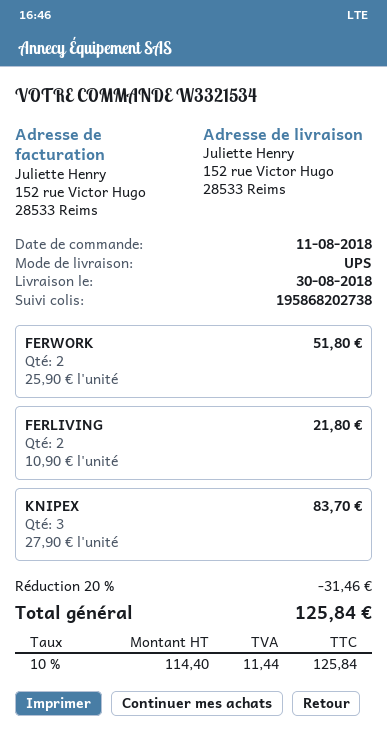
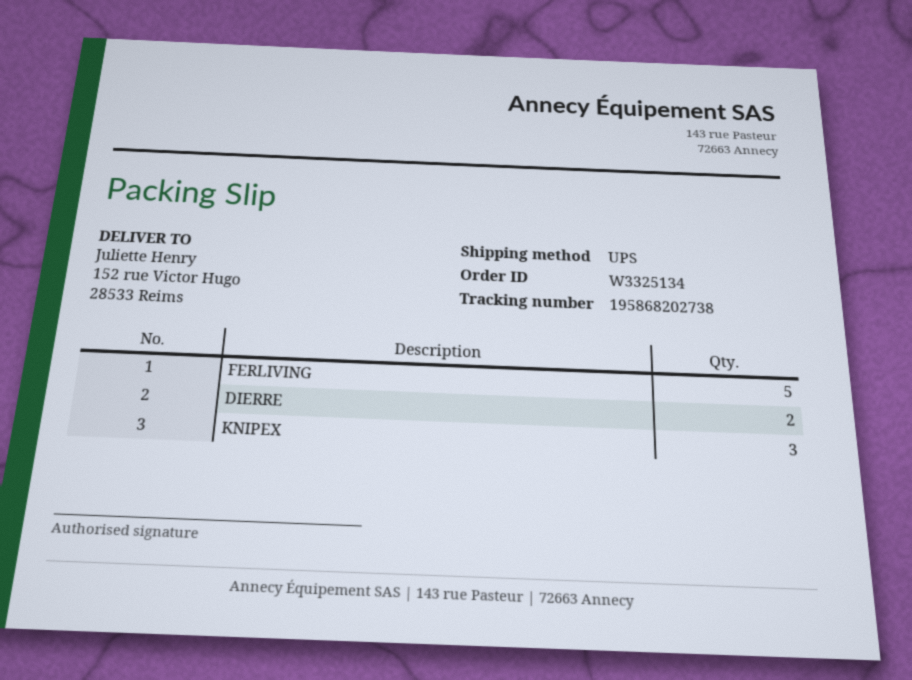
order number: W3321534 -> W3325134
FERWORK: 2 -> none
FERLIVING: 2 -> 5
DIERRE: none -> 2

